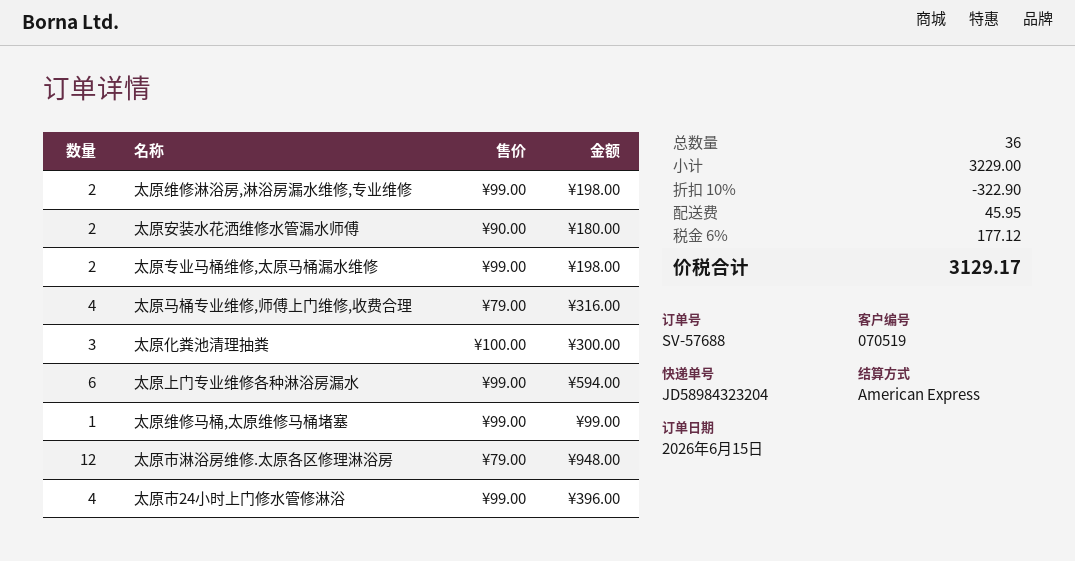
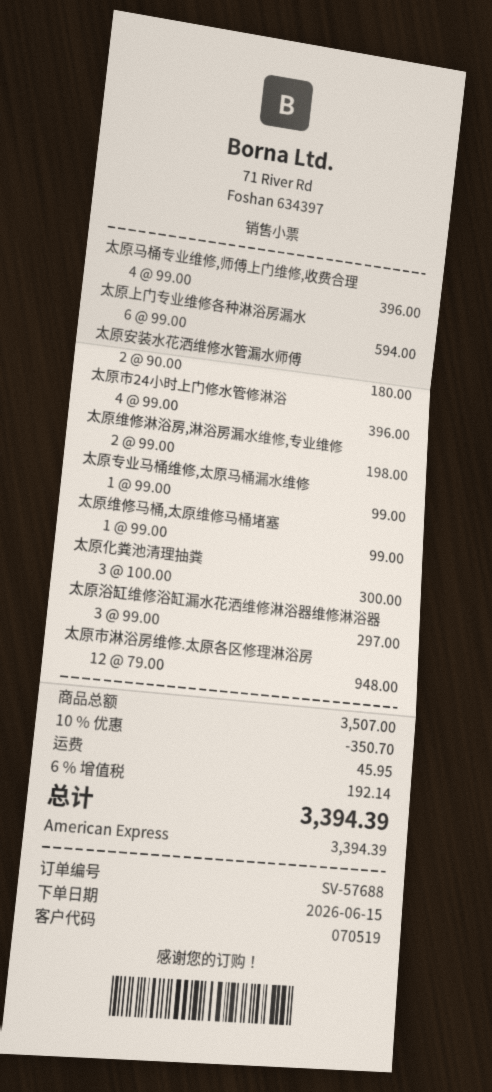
太原专业马桶维修,太原马桶漏水维修: 2 x 99.00 = 198.00 -> 1 x 99.00 = 99.00
太原马桶专业维修,师傅上门维修,收费合理: 4 x 79.00 = 316.00 -> 4 x 99.00 = 396.00
太原浴缸维修浴缸漏水花洒维修淋浴器维修淋浴器: none -> 3 x 99.00 = 297.00
subtotal: 3229.00 -> 3507.00
discount: 10% = 322.90 -> 10% = 350.70
tax: 6% = 177.12 -> 6% = 192.14
total: 3129.17 -> 3394.39

